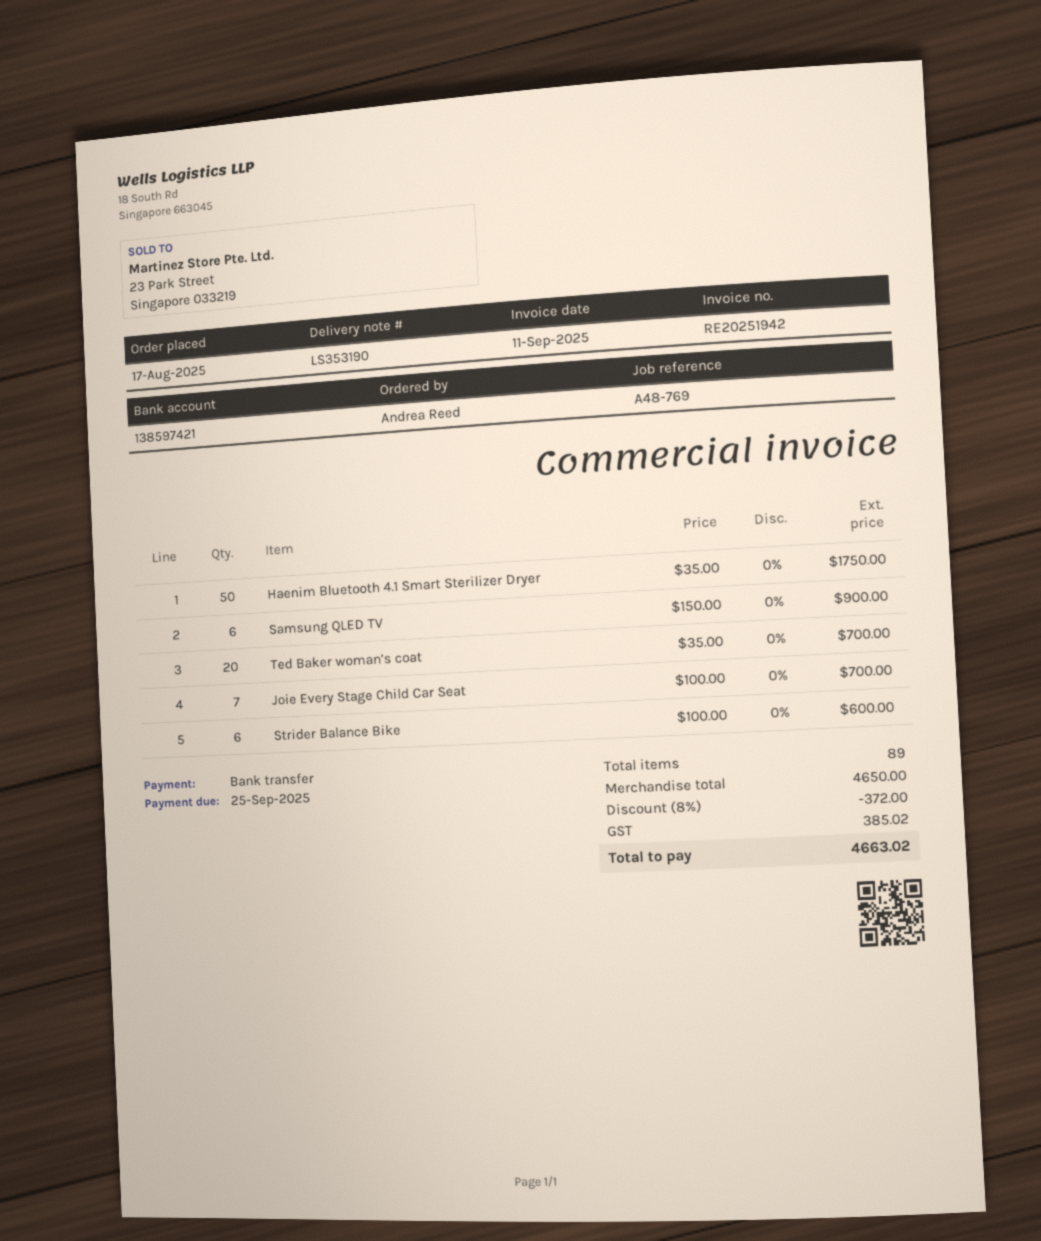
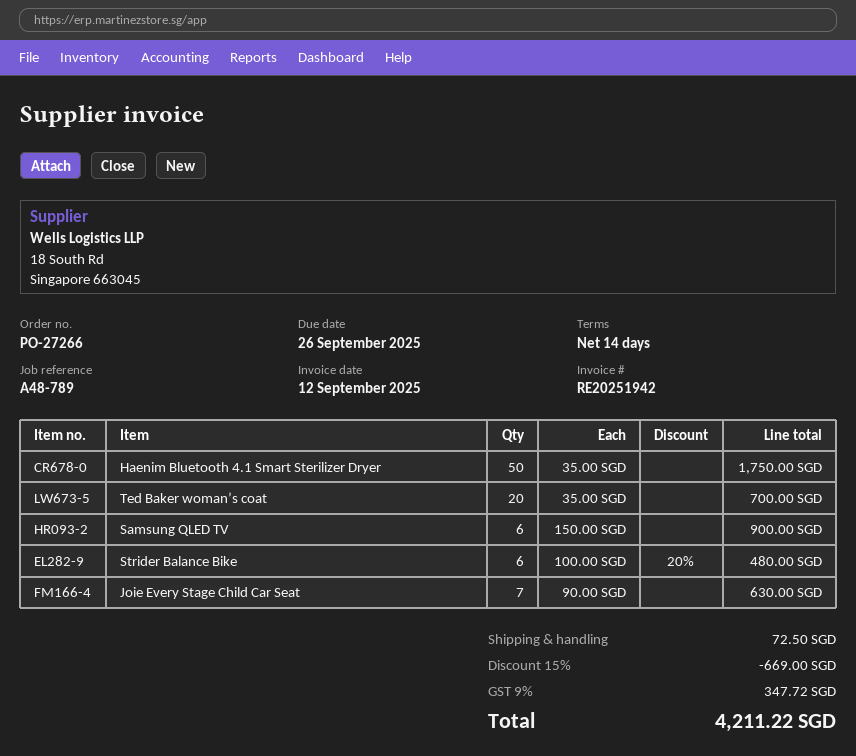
invoice date: 2025-09-11 -> 2025-09-12
due date: 2025-09-25 -> 2025-09-26
reference: A48-769 -> A48-789
Joie Every Stage Child Car Seat: 7 x 100.00 = 700.00 -> 7 x 90.00 = 630.00
Strider Balance Bike: 6 x 100.00 = 600.00 -> 6 x 100.00 - 20% = 480.00
discount: 8% = 372.00 -> 15% = 669.00
shipping: none -> 72.50
tax: 385.02 -> 347.72
total: 4663.02 -> 4211.22

